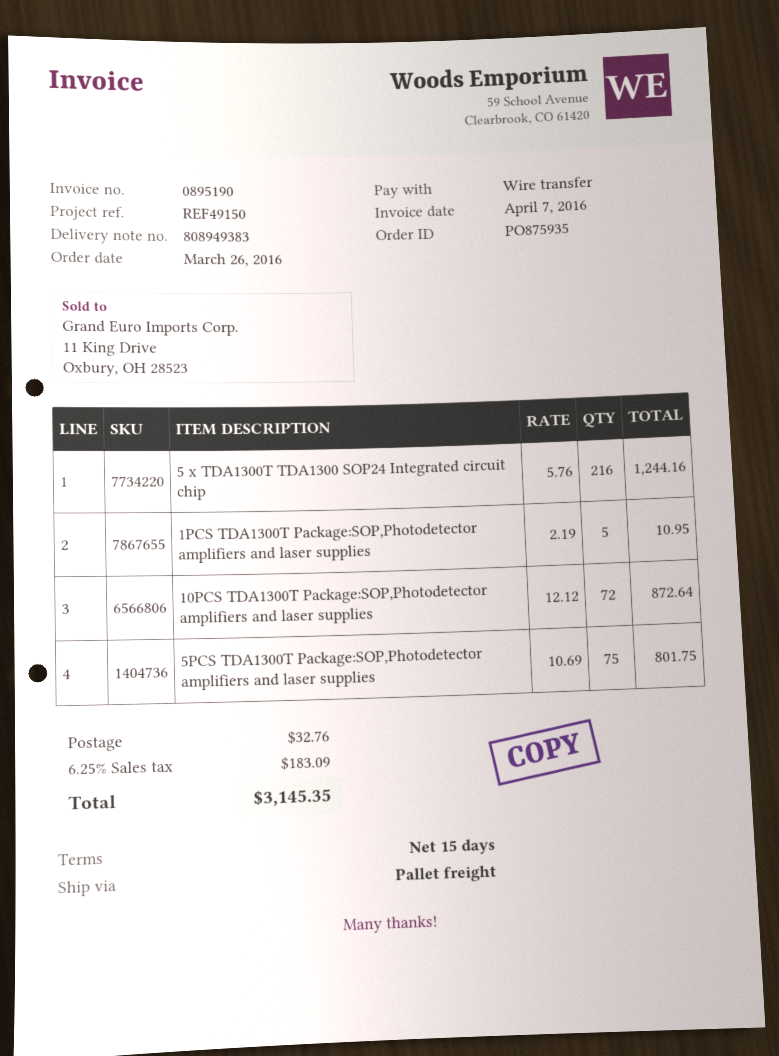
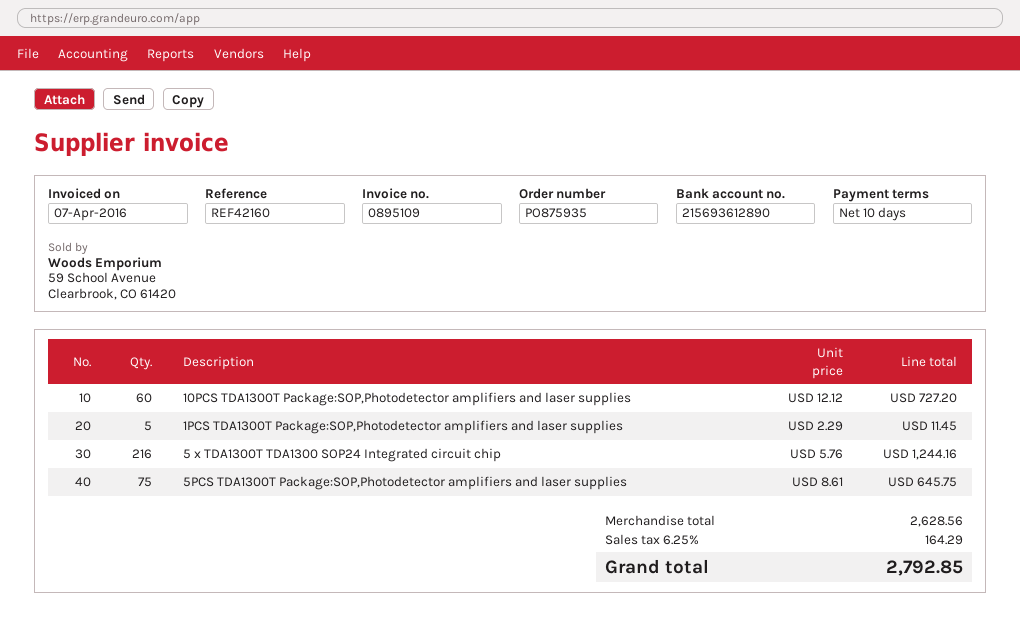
invoice number: 0895190 -> 0895109
payment terms: 15 days -> 10 days
reference: REF49150 -> REF42160
1PCS TDA1300T Package:SOP,Photodetector amplifiers and laser supplies: 5 x 2.19 = 10.95 -> 5 x 2.29 = 11.45
10PCS TDA1300T Package:SOP,Photodetector amplifiers and laser supplies: 72 x 12.12 = 872.64 -> 60 x 12.12 = 727.20
5PCS TDA1300T Package:SOP,Photodetector amplifiers and laser supplies: 75 x 10.69 = 801.75 -> 75 x 8.61 = 645.75
shipping: 32.76 -> none
tax: 6.25% = 183.09 -> 6.25% = 164.29
total: 3145.35 -> 2792.85

